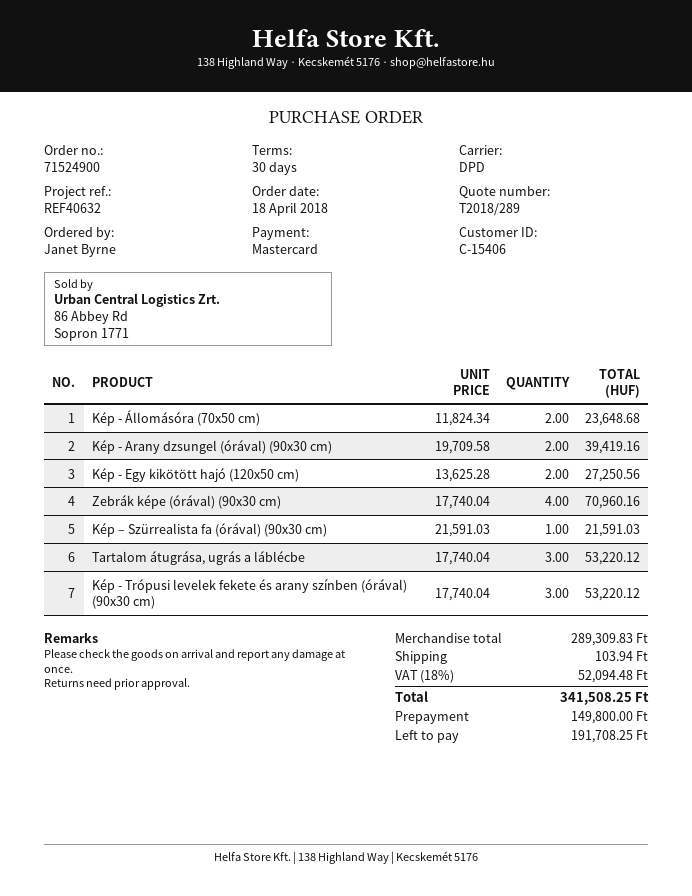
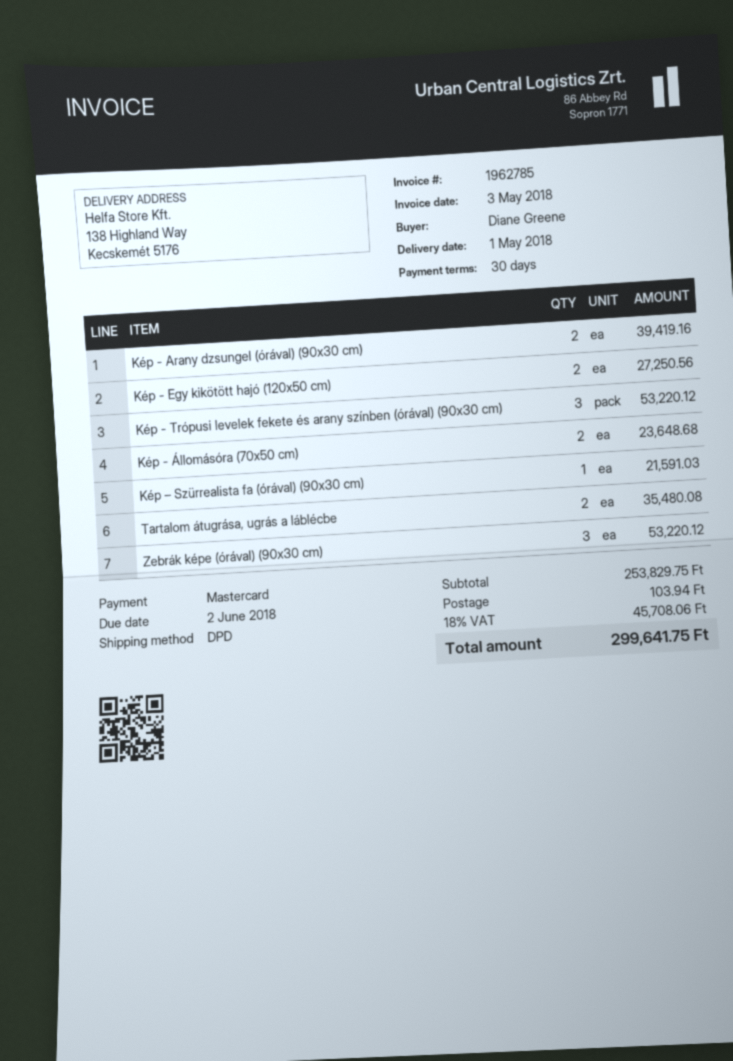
ordered by: Janet Byrne -> Diane Greene
Zebrák képe (órával) (90x30 cm): 4 for 70960.16 -> 3 for 53220.12
Tartalom átugrása, ugrás a láblécbe: 3 for 53220.12 -> 2 for 35480.08
subtotal: 289309.83 -> 253829.75
tax: 18% = 52094.48 -> 18% = 45708.06
total: 341508.25 -> 299641.75

